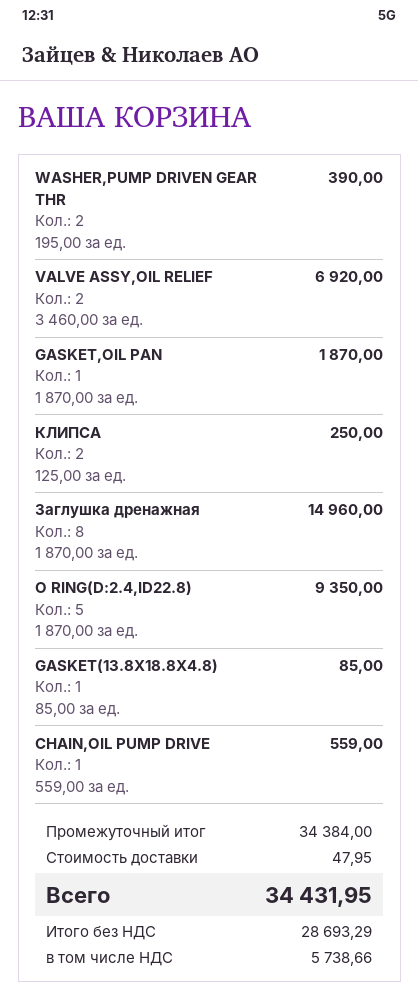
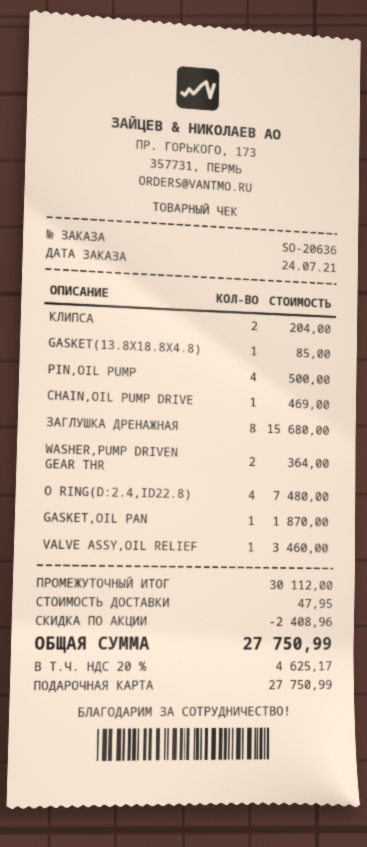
WASHER,PUMP DRIVEN GEAR THR: 2 for 390.00 -> 2 for 364.00
VALVE ASSY,OIL RELIEF: 2 for 6920.00 -> 1 for 3460.00
КЛИПСА: 2 for 250.00 -> 2 for 204.00
Заглушка дренажная: 8 for 14960.00 -> 8 for 15680.00
O RING(D:2.4,ID22.8): 5 for 9350.00 -> 4 for 7480.00
CHAIN,OIL PUMP DRIVE: 1 for 559.00 -> 1 for 469.00
PIN,OIL PUMP: none -> 4 for 500.00
subtotal: 34384.00 -> 30112.00
discount: none -> 2408.96
tax: 5738.66 -> 4625.17
total: 34431.95 -> 27750.99

